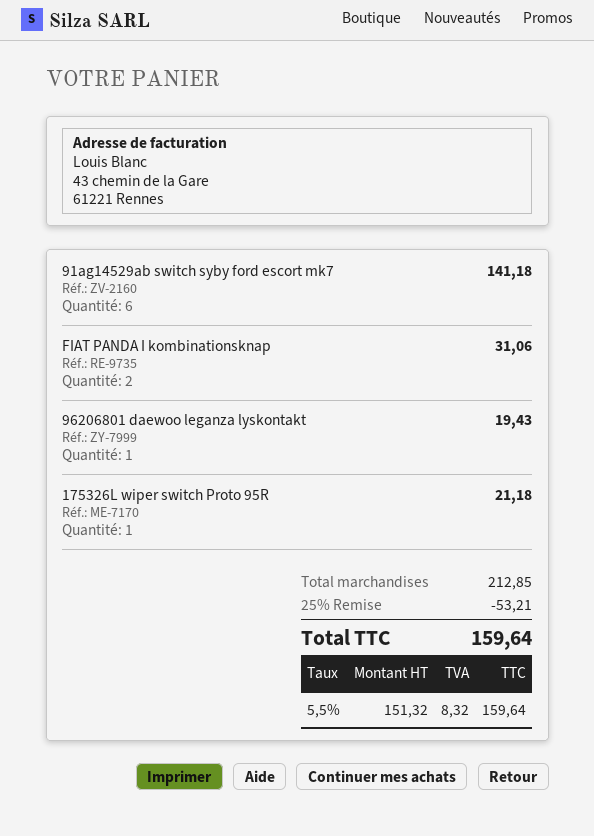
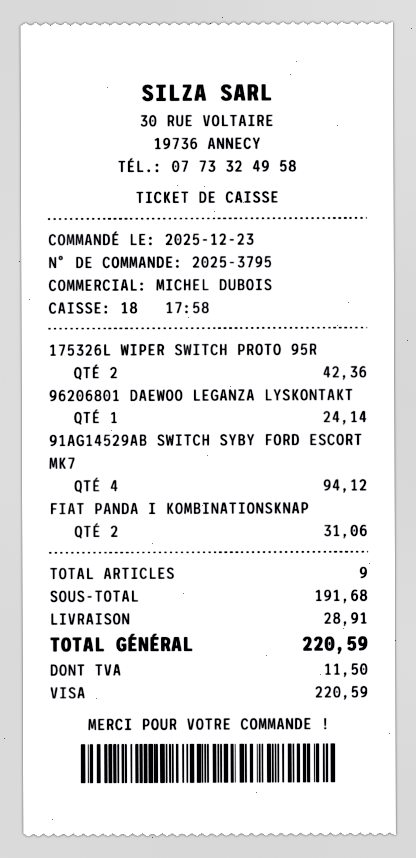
91ag14529ab switch syby ford escort mk7: 6 for 141.18 -> 4 for 94.12
96206801 daewoo leganza lyskontakt: 1 for 19.43 -> 1 for 24.14
175326L wiper switch Proto 95R: 1 for 21.18 -> 2 for 42.36
subtotal: 212.85 -> 191.68
discount: 25% = 53.21 -> none
shipping: none -> 28.91
tax: 8.32 -> 11.50
total: 159.64 -> 220.59

